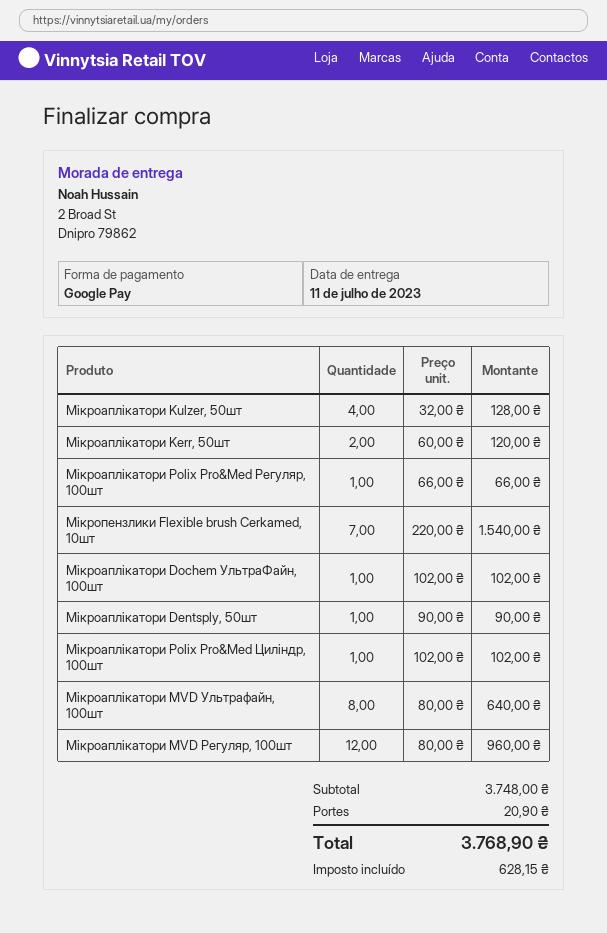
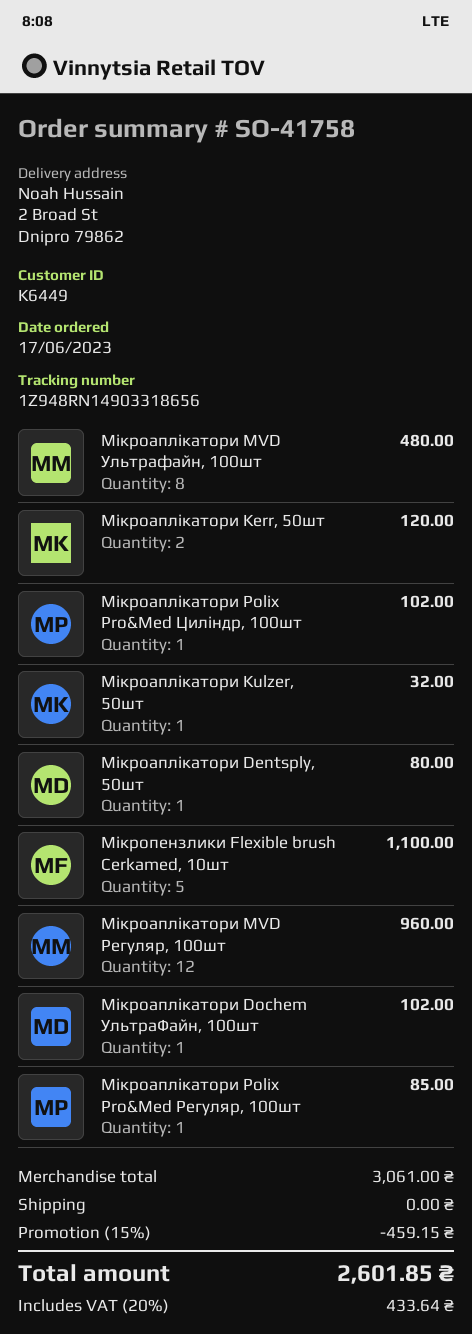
Мікроаплікатори Kulzer, 50шт: 4 for 128.00 -> 1 for 32.00
Мікроаплікатори Polix Pro&Med Регуляр, 100шт: 1 for 66.00 -> 1 for 85.00
Мікропензлики Flexible brush Cerkamed, 10шт: 7 for 1540.00 -> 5 for 1100.00
Мікроаплікатори Dentsply, 50шт: 1 for 90.00 -> 1 for 80.00
Мікроаплікатори MVD Ультрафайн, 100шт: 8 for 640.00 -> 8 for 480.00
subtotal: 3748.00 -> 3061.00
discount: none -> 15% = 459.15
shipping: 20.90 -> 0.00
tax: 628.15 -> 433.64
total: 3768.90 -> 2601.85

